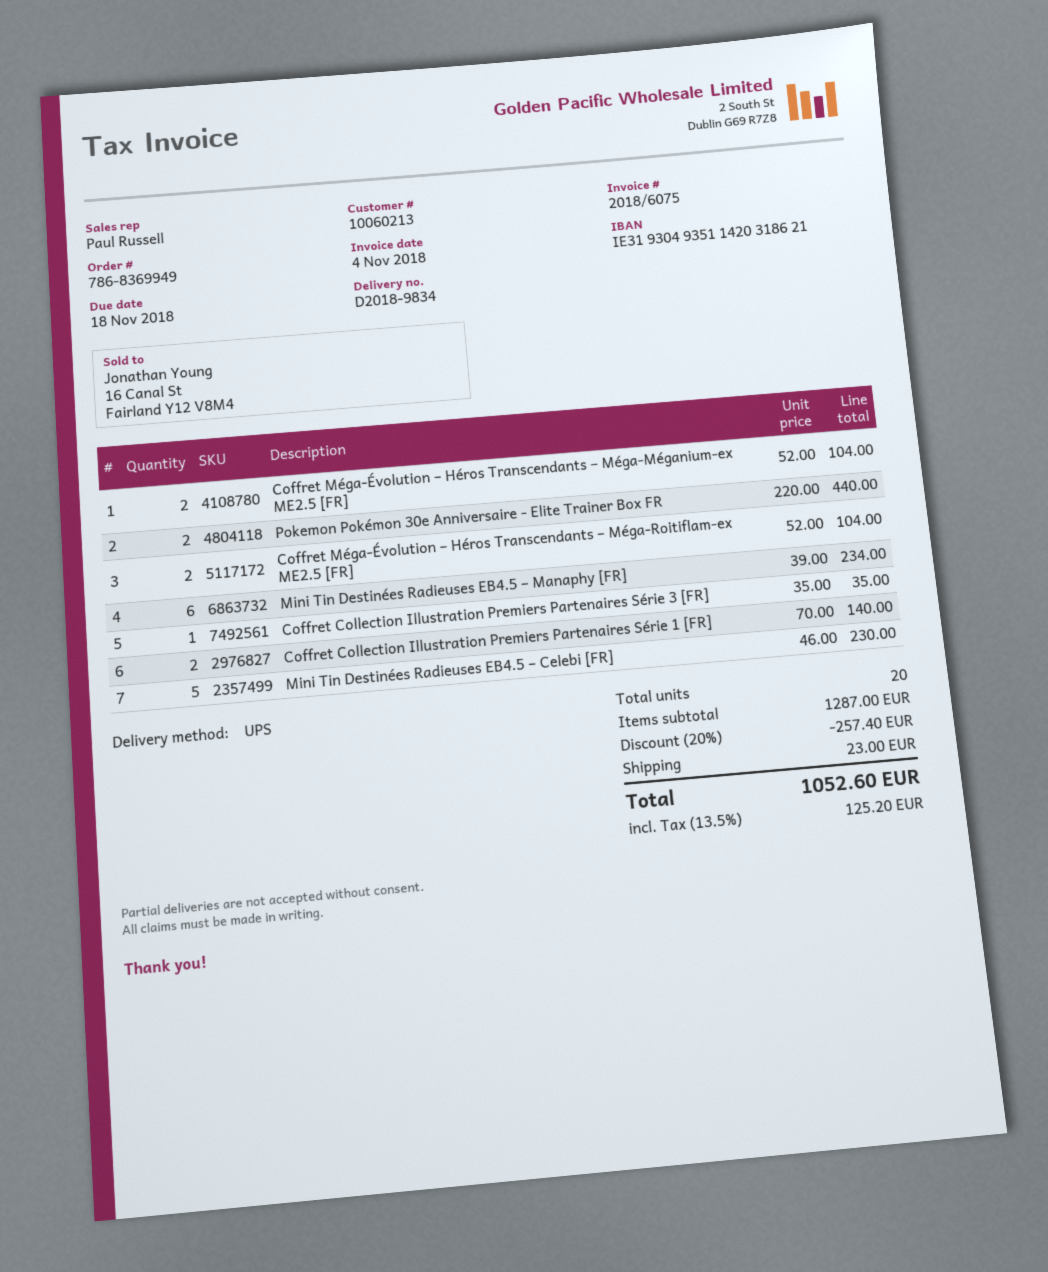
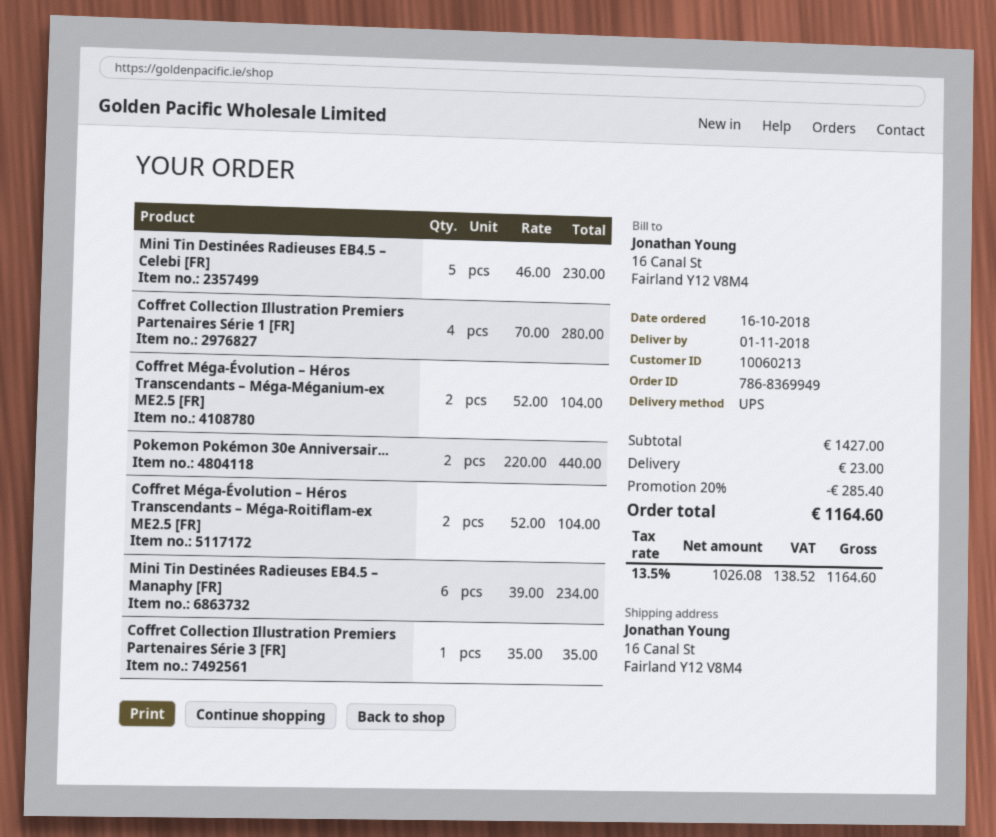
Coffret Collection Illustration Premiers Partenaires Série 1 [FR]: 2 x 70.00 = 140.00 -> 4 x 70.00 = 280.00
subtotal: 1287.00 -> 1427.00
discount: 20% = 257.40 -> 20% = 285.40
tax: 13.5% = 125.20 -> 13.5% = 138.52
total: 1052.60 -> 1164.60

